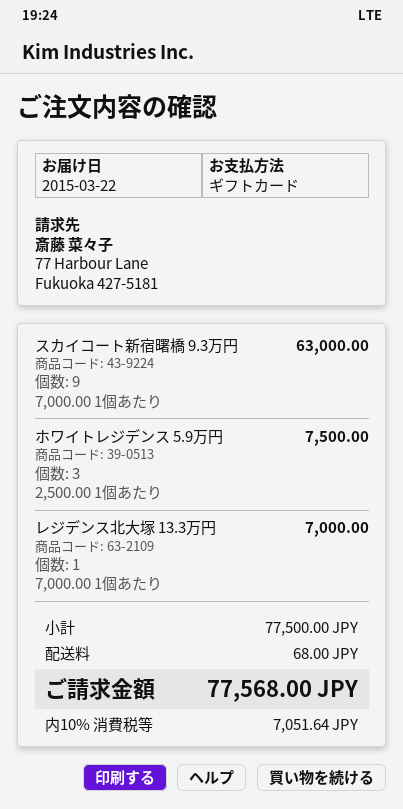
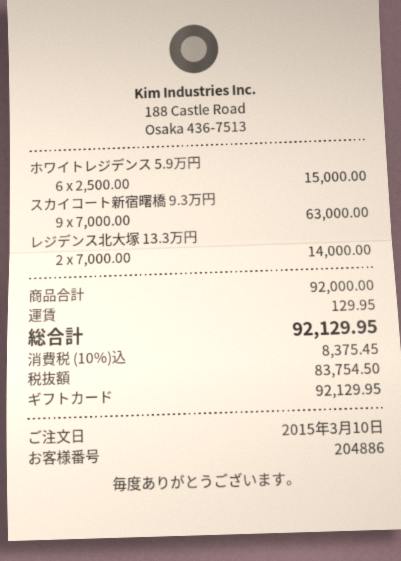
ホワイトレジデンス 5.9万円: 3 x 2500.00 = 7500.00 -> 6 x 2500.00 = 15000.00
レジデンス北大塚 13.3万円: 1 x 7000.00 = 7000.00 -> 2 x 7000.00 = 14000.00
subtotal: 77500.00 -> 92000.00
shipping: 68.00 -> 129.95
tax: 10% = 7051.64 -> 10% = 8375.45
total: 77568.00 -> 92129.95

